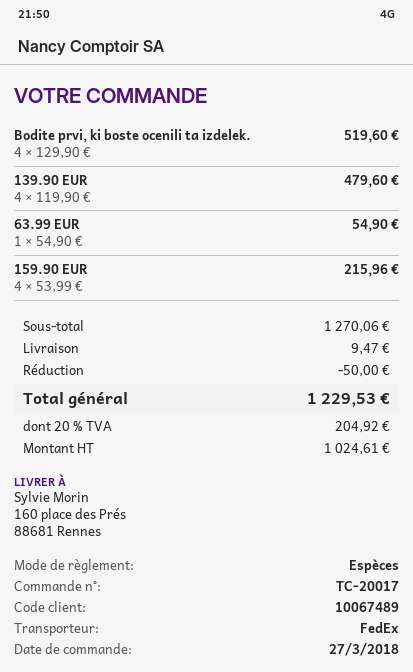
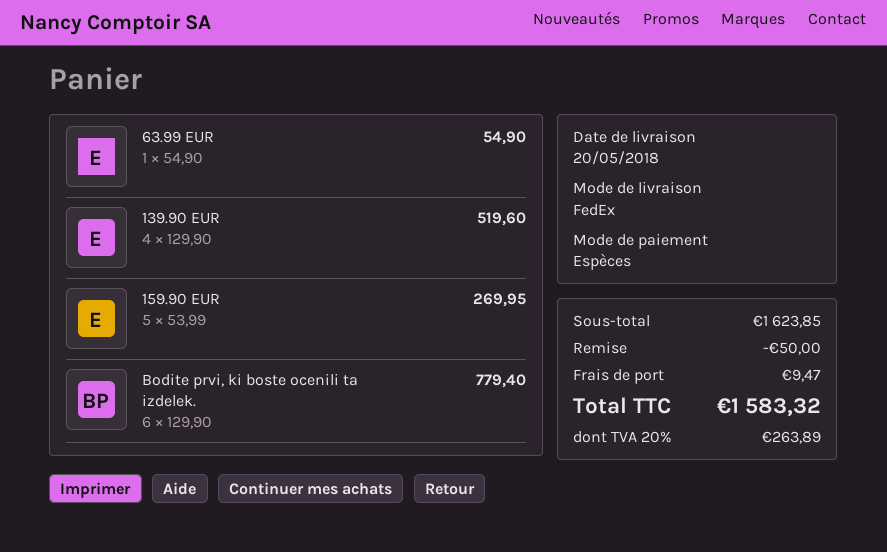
Bodite prvi, ki boste ocenili ta izdelek.: 4 x 129.90 = 519.60 -> 6 x 129.90 = 779.40
139.90 EUR: 4 x 119.90 = 479.60 -> 4 x 129.90 = 519.60
159.90 EUR: 4 x 53.99 = 215.96 -> 5 x 53.99 = 269.95
subtotal: 1270.06 -> 1623.85
tax: 20% = 204.92 -> 20% = 263.89
total: 1229.53 -> 1583.32

